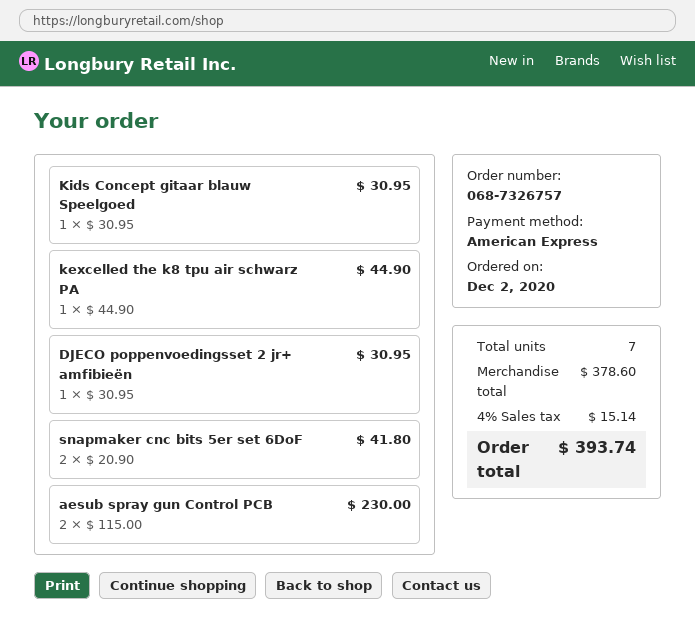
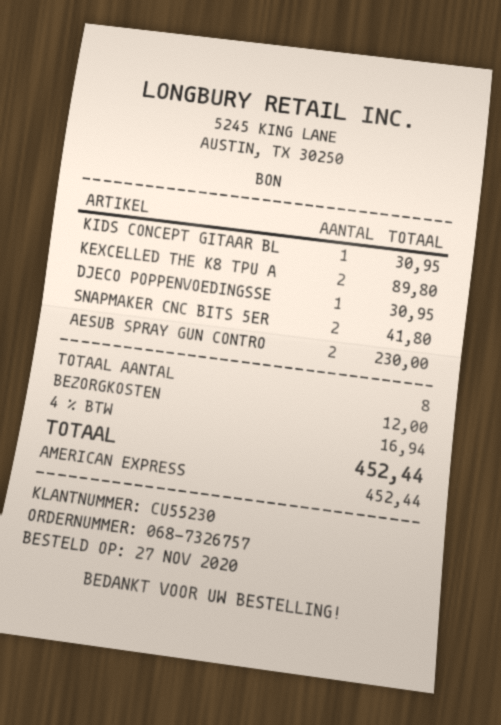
order date: 2020-12-02 -> 2020-11-27
kexcelled the k8 tpu air schwarz PA: 1 for 44.90 -> 2 for 89.80
total quantity: 7 -> 8
shipping: none -> 12.00
tax: 4% = 15.14 -> 4% = 16.94
total: 393.74 -> 452.44

